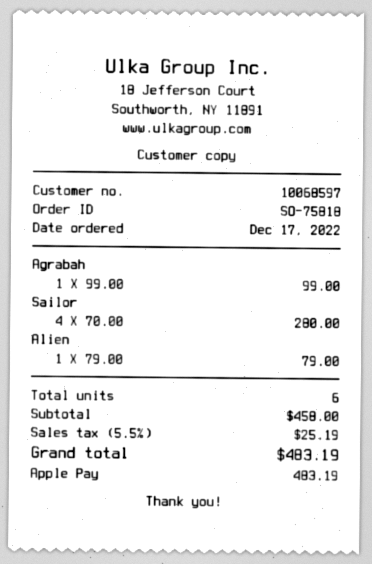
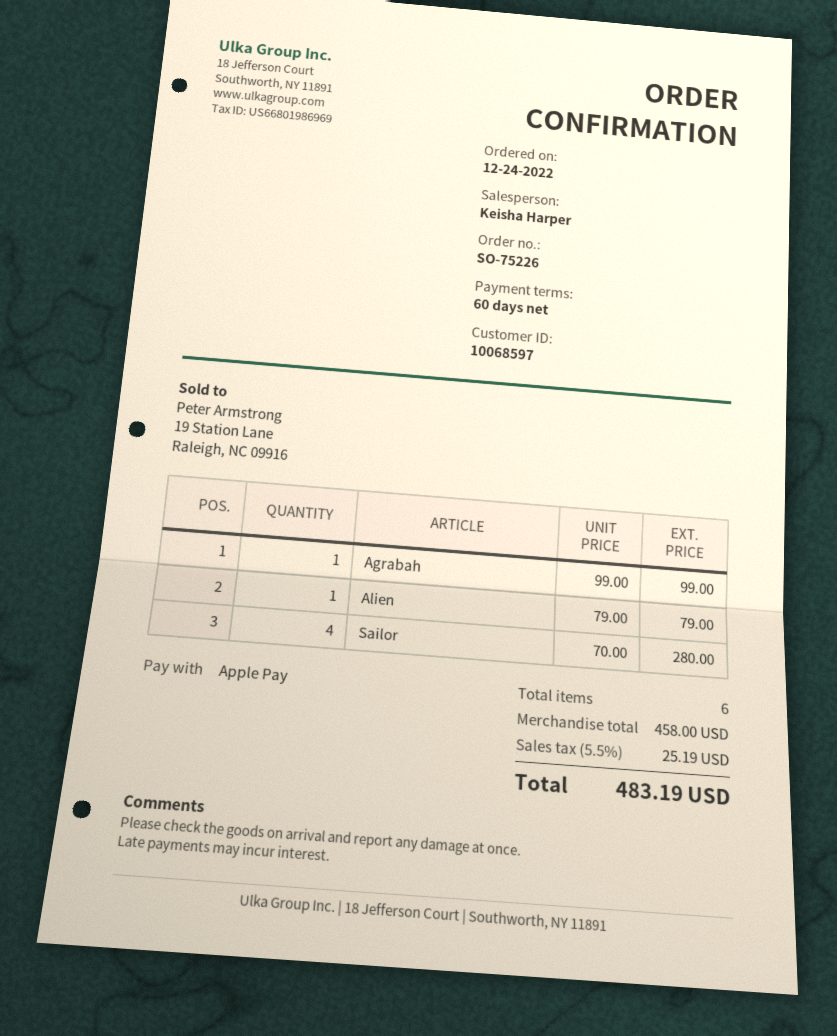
order number: SO-75818 -> SO-75226
order date: 2022-12-17 -> 2022-12-24

